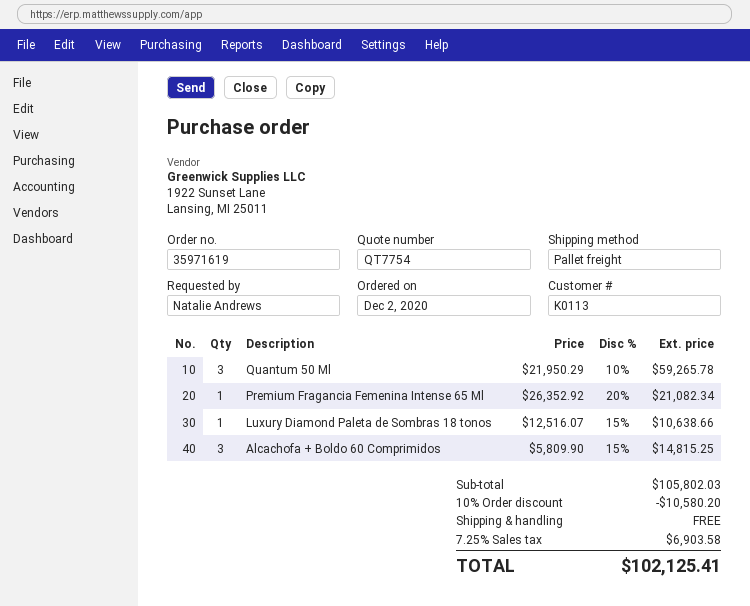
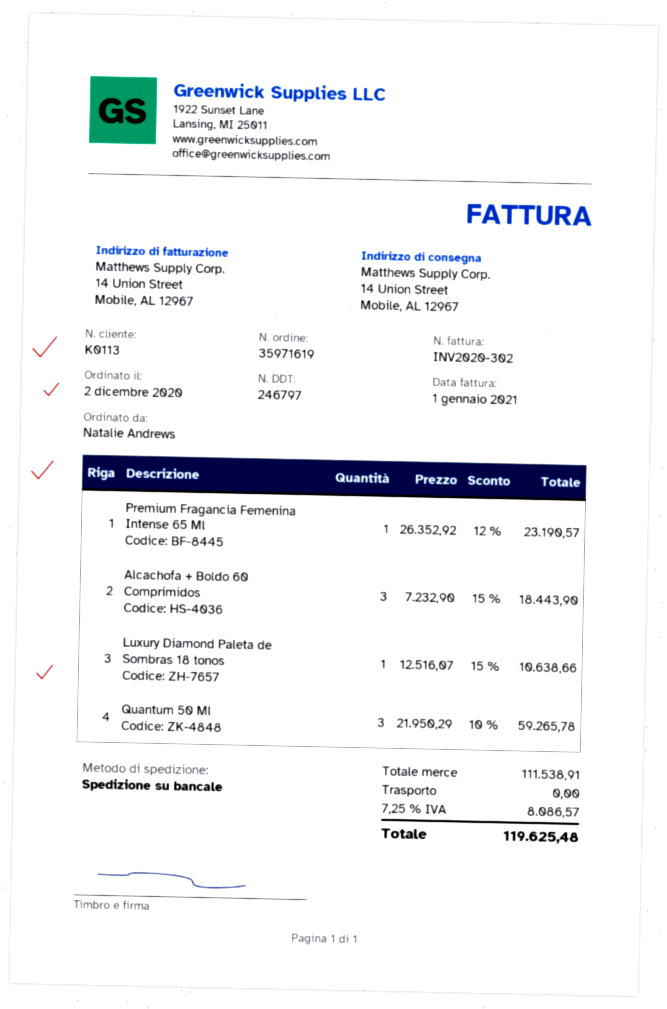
Premium Fragancia Femenina Intense 65 Ml: 1 x 26352.92 - 20% = 21082.34 -> 1 x 26352.92 - 12% = 23190.57
Alcachofa + Boldo 60 Comprimidos: 3 x 5809.90 - 15% = 14815.25 -> 3 x 7232.90 - 15% = 18443.90
subtotal: 105802.03 -> 111538.91
discount: 10% = 10580.20 -> none
tax: 7.25% = 6903.58 -> 7.25% = 8086.57
total: 102125.41 -> 119625.48

